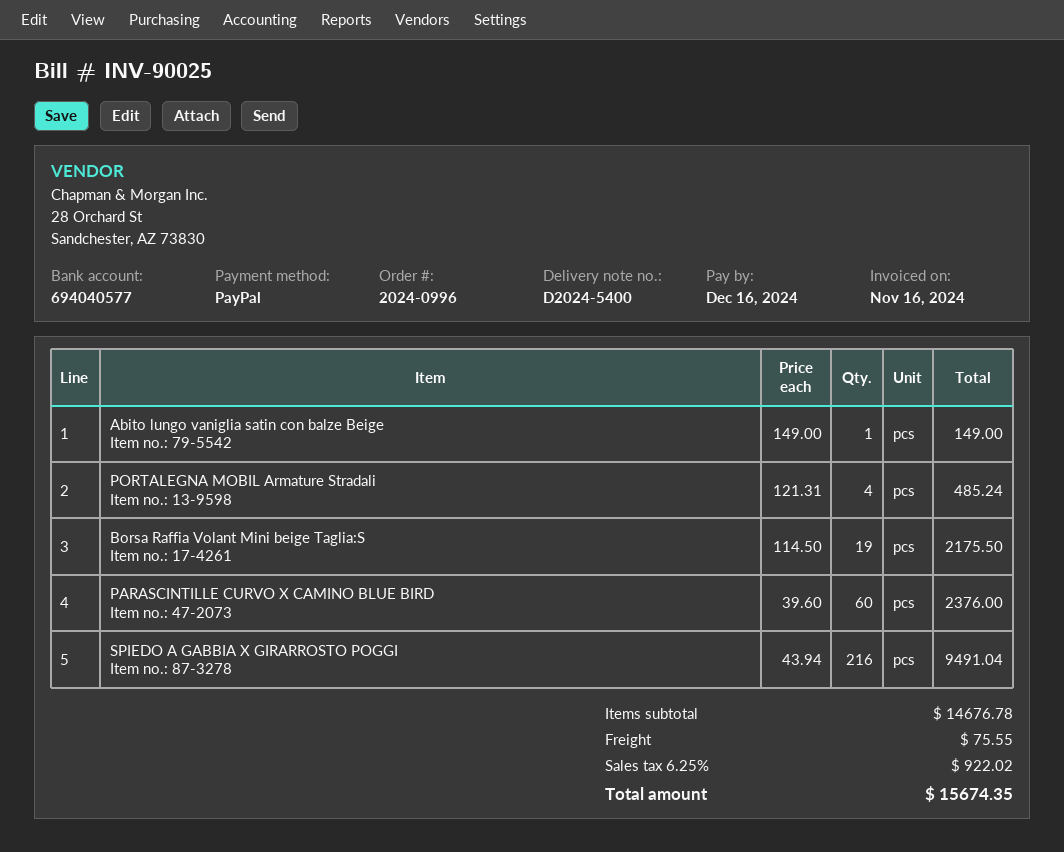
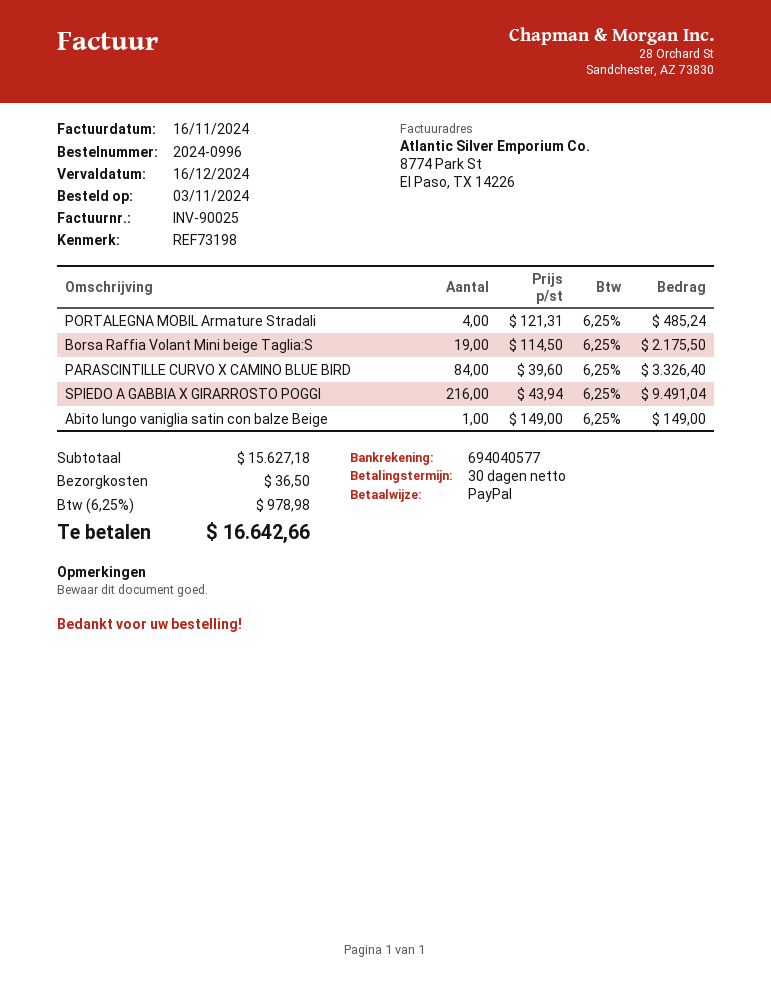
PARASCINTILLE CURVO X CAMINO BLUE BIRD: 60 x 39.60 = 2376.00 -> 84 x 39.60 = 3326.40
subtotal: 14676.78 -> 15627.18
shipping: 75.55 -> 36.50
tax: 6.25% = 922.02 -> 6.25% = 978.98
total: 15674.35 -> 16642.66

